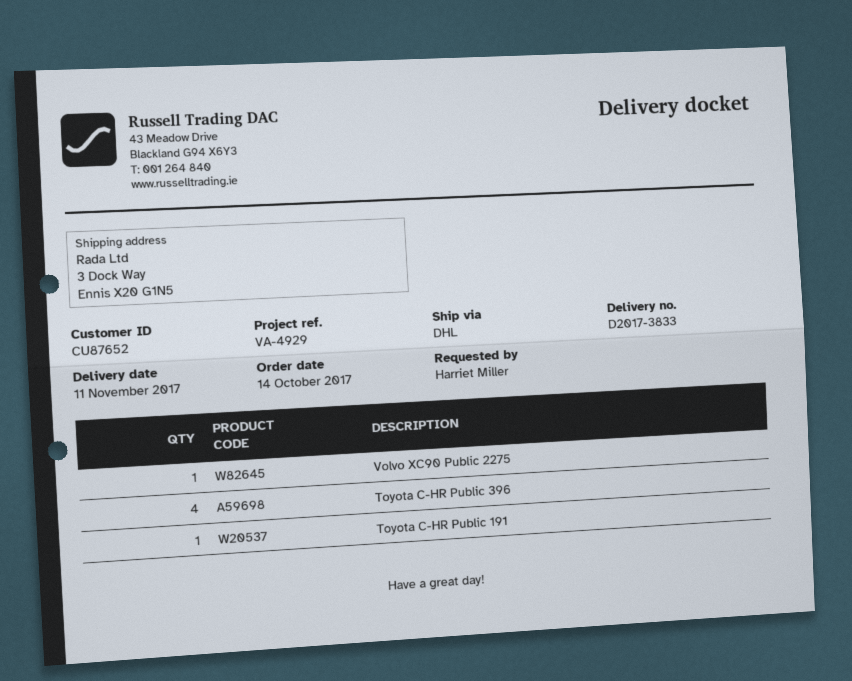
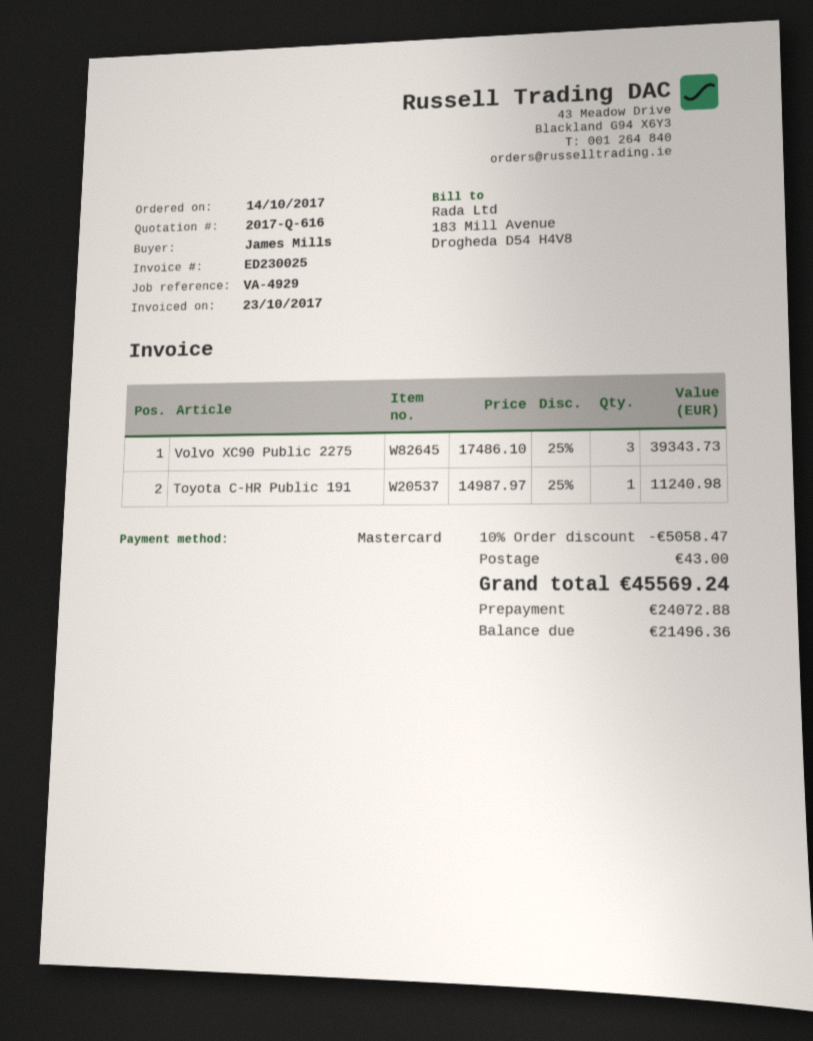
ordered by: Harriet Miller -> James Mills
Volvo XC90 Public 2275: 1 -> 3
Toyota C-HR Public 396: 4 -> none

